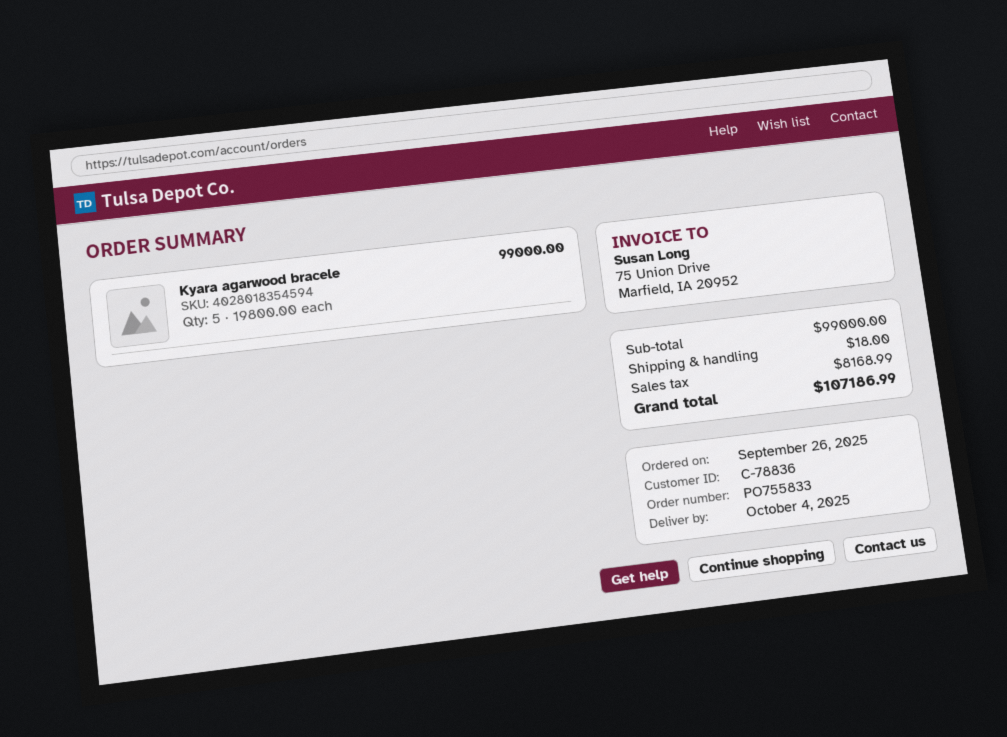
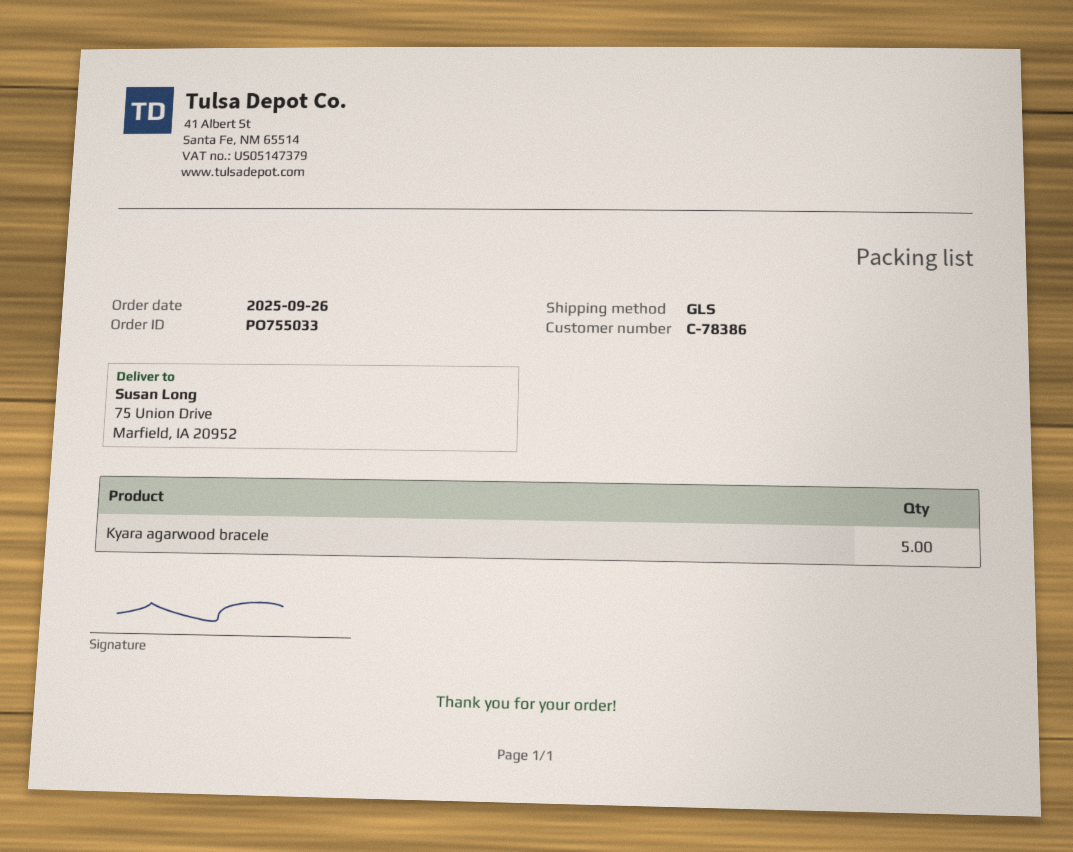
order number: PO755833 -> PO755033
customer number: C-78836 -> C-78386

